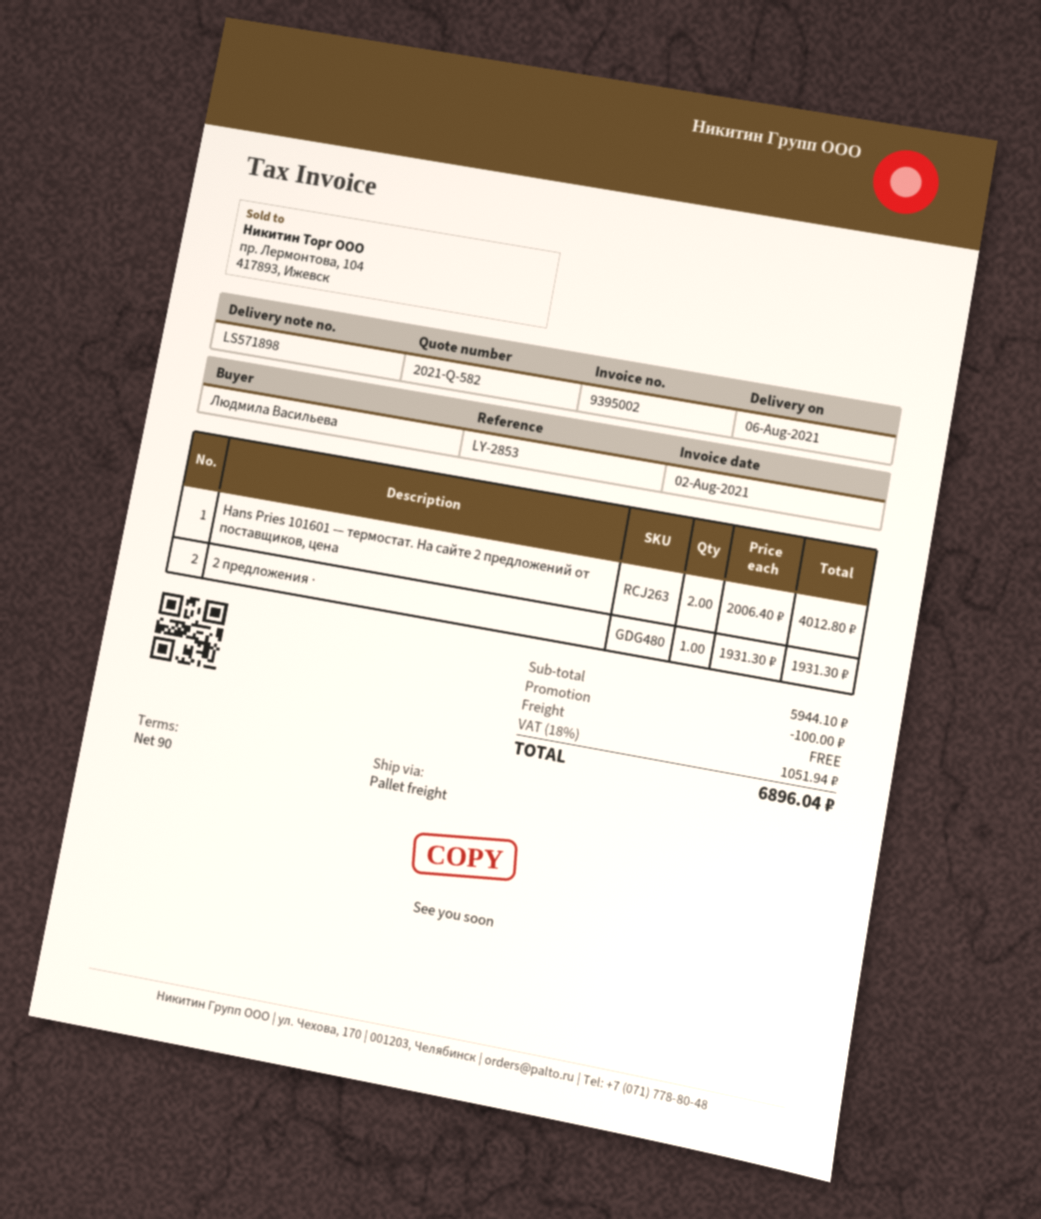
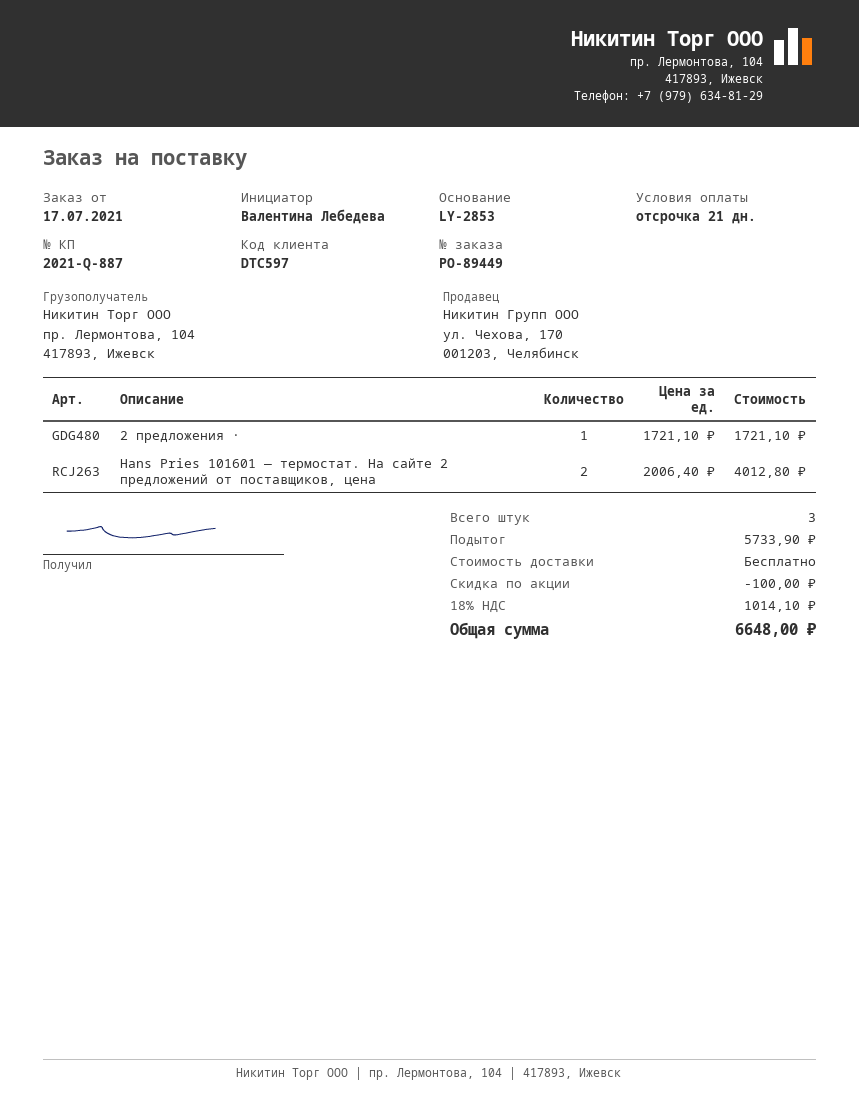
quote number: 2021-Q-582 -> 2021-Q-887
payment terms: 90 days -> 21 days
ordered by: Людмила Васильева -> Валентина Лебедева
2 предложения ·: 1 x 1931.30 = 1931.30 -> 1 x 1721.10 = 1721.10
subtotal: 5944.10 -> 5733.90
tax: 18% = 1051.94 -> 18% = 1014.10
total: 6896.04 -> 6648.00

